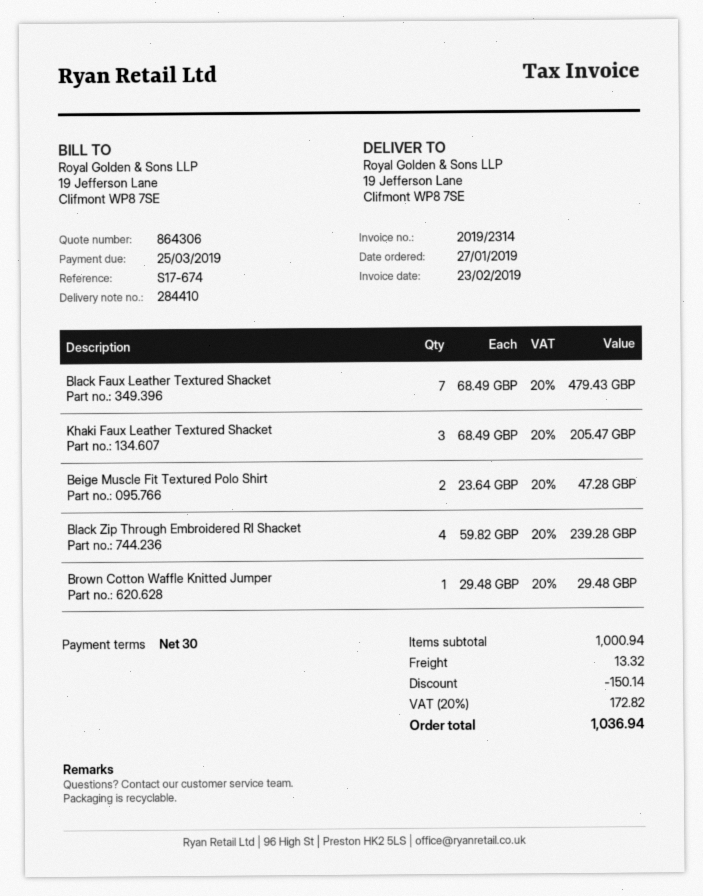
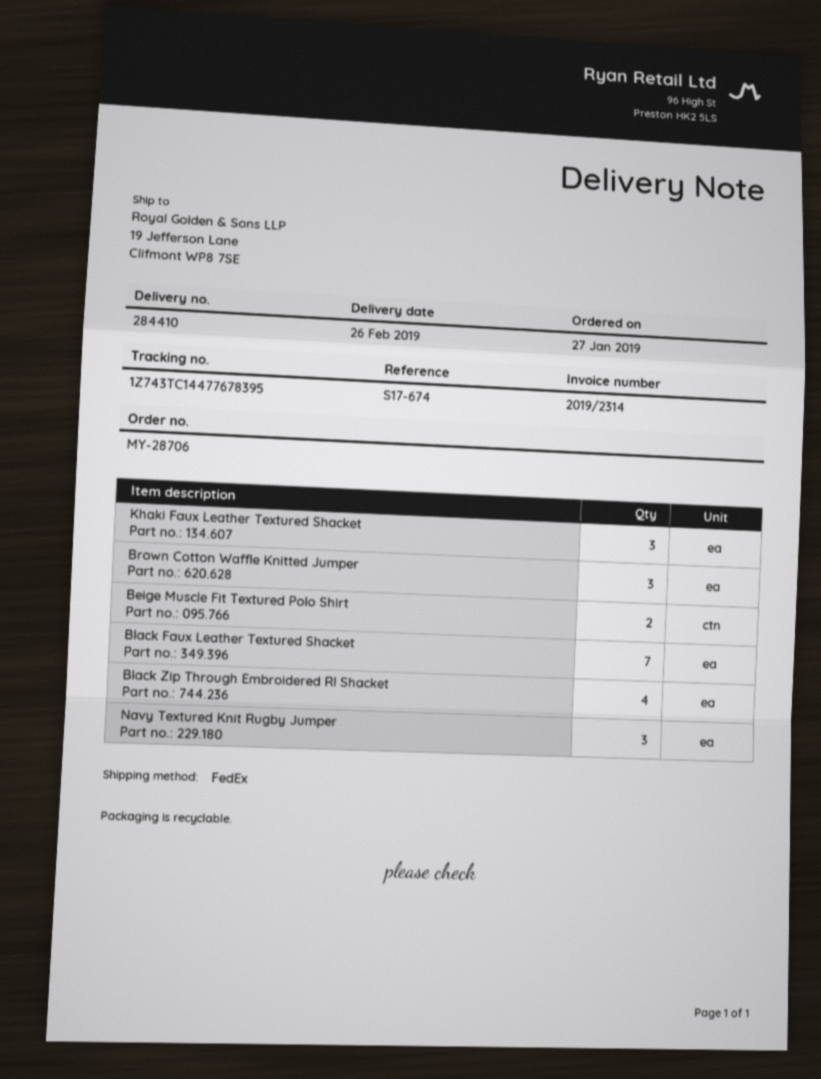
Brown Cotton Waffle Knitted Jumper: 1 -> 3
Navy Textured Knit Rugby Jumper: none -> 3

